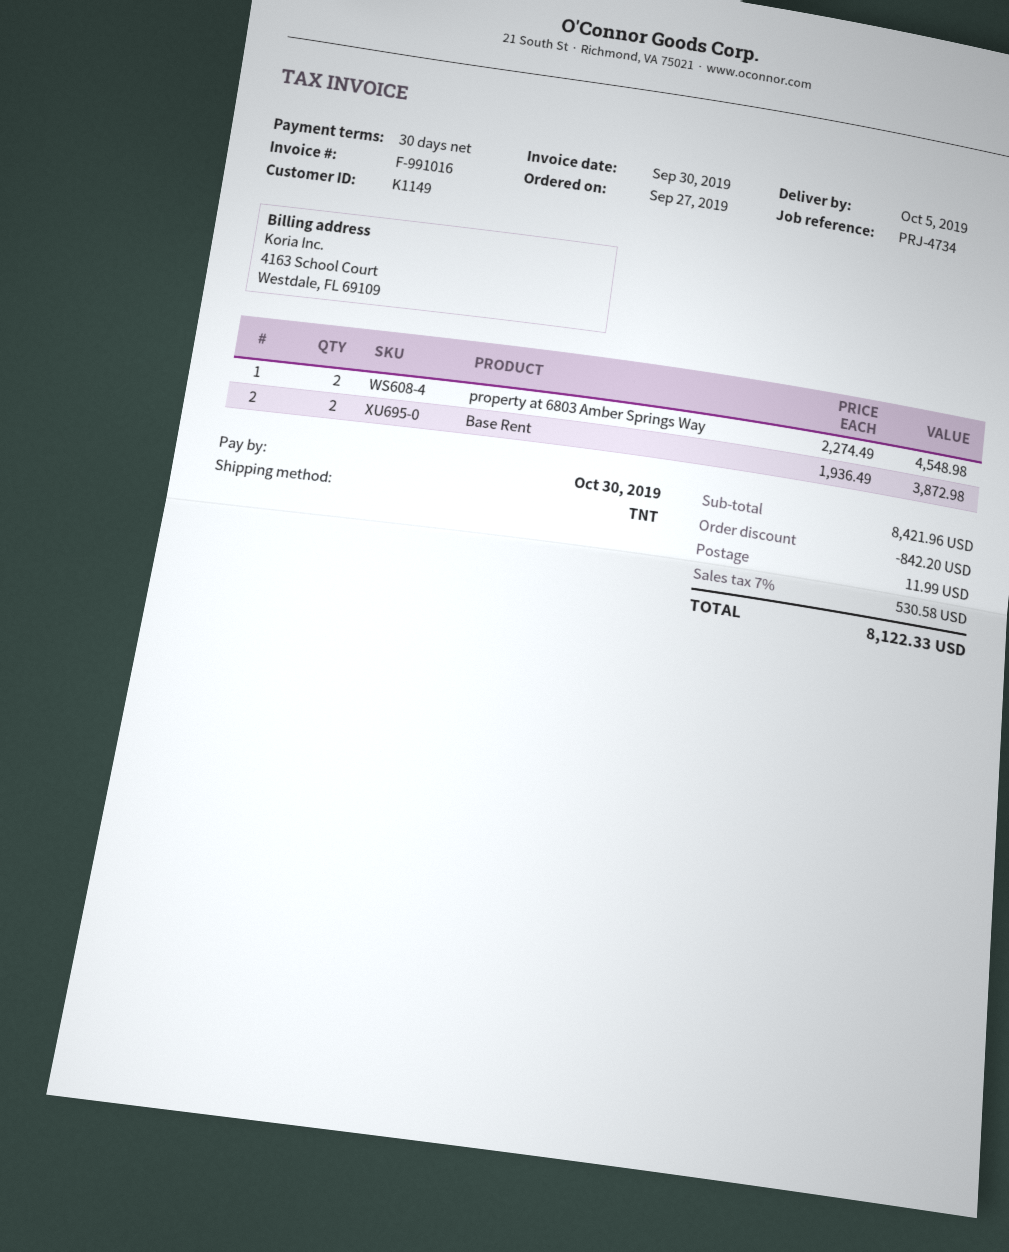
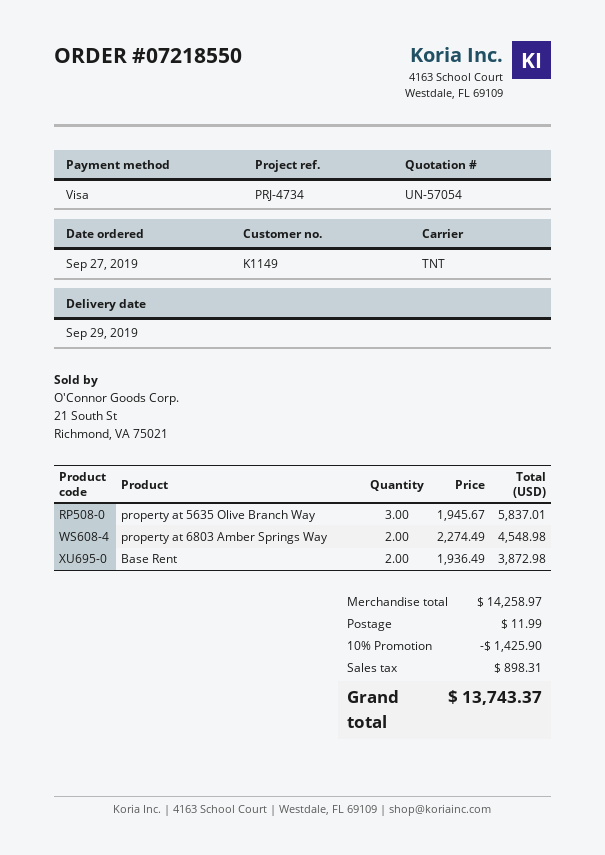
delivery date: 2019-10-05 -> 2019-09-29
property at 5635 Olive Branch Way: none -> 3 x 1945.67 = 5837.01
subtotal: 8421.96 -> 14258.97
discount: 842.20 -> 1425.90
tax: 530.58 -> 898.31
total: 8122.33 -> 13743.37

